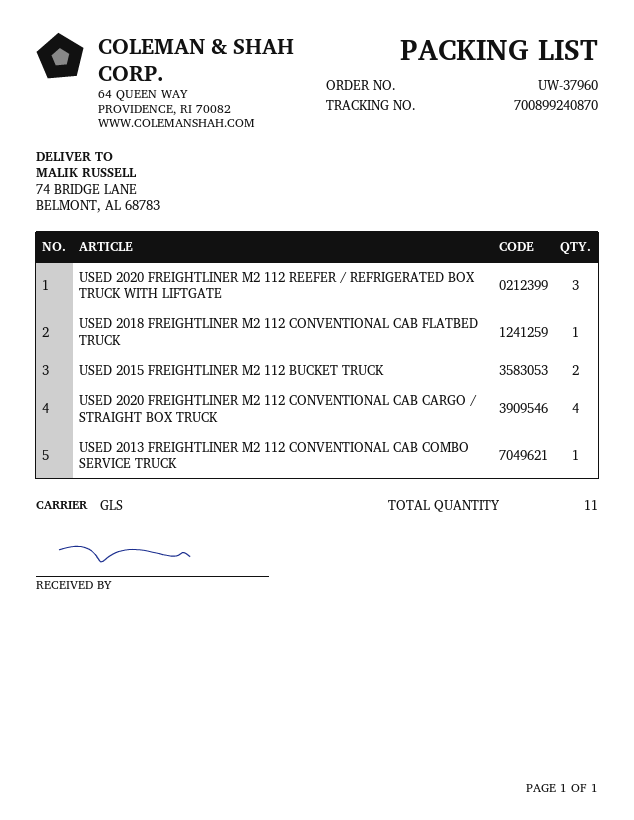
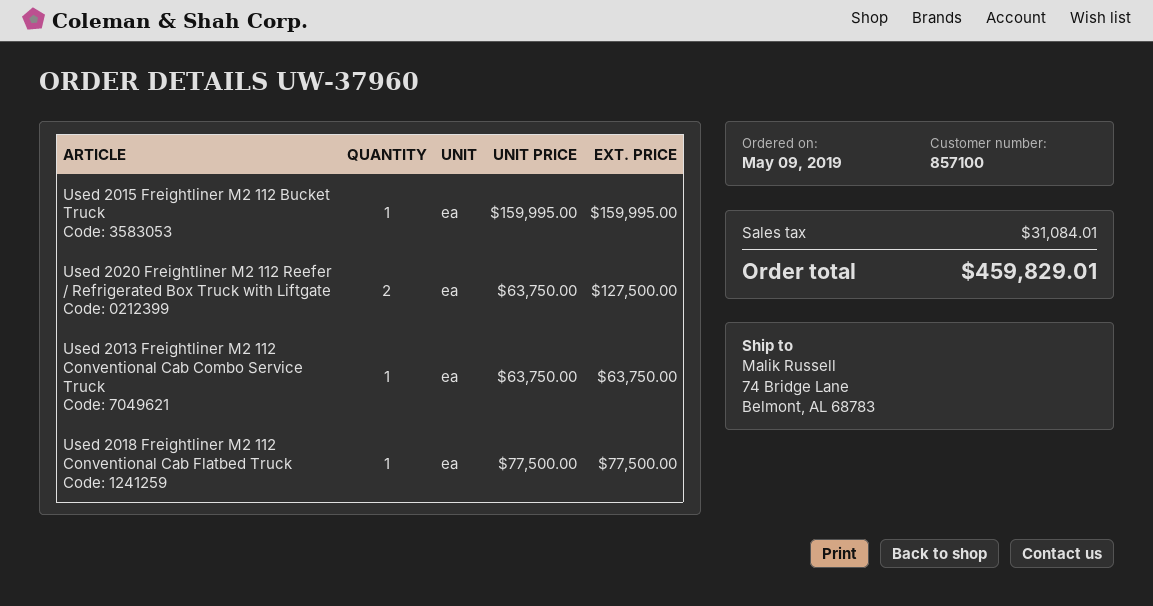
USED 2020 FREIGHTLINER M2 112 REEFER / REFRIGERATED BOX TRUCK WITH LIFTGATE: 3 -> 2
USED 2015 FREIGHTLINER M2 112 BUCKET TRUCK: 2 -> 1
USED 2020 FREIGHTLINER M2 112 CONVENTIONAL CAB CARGO / STRAIGHT BOX TRUCK: 4 -> none

